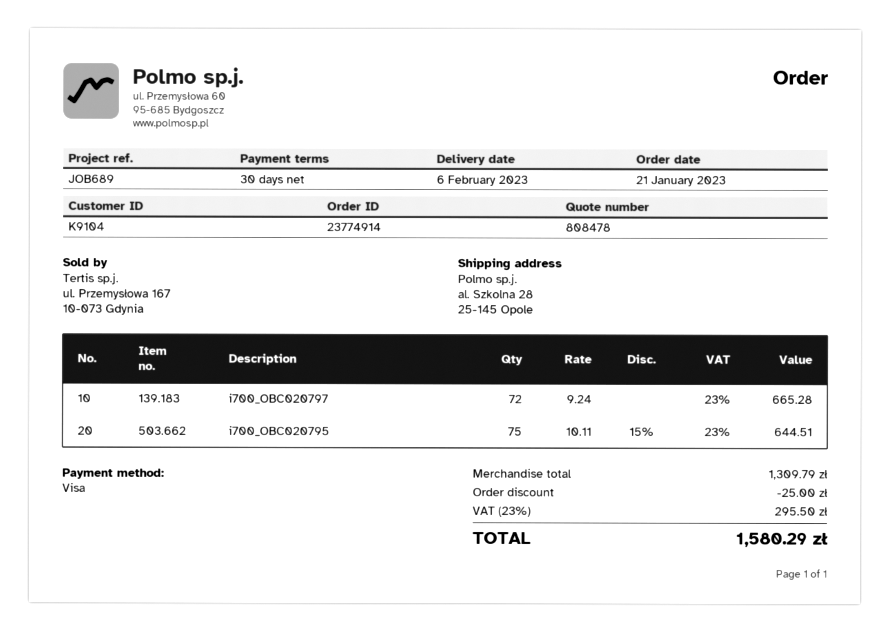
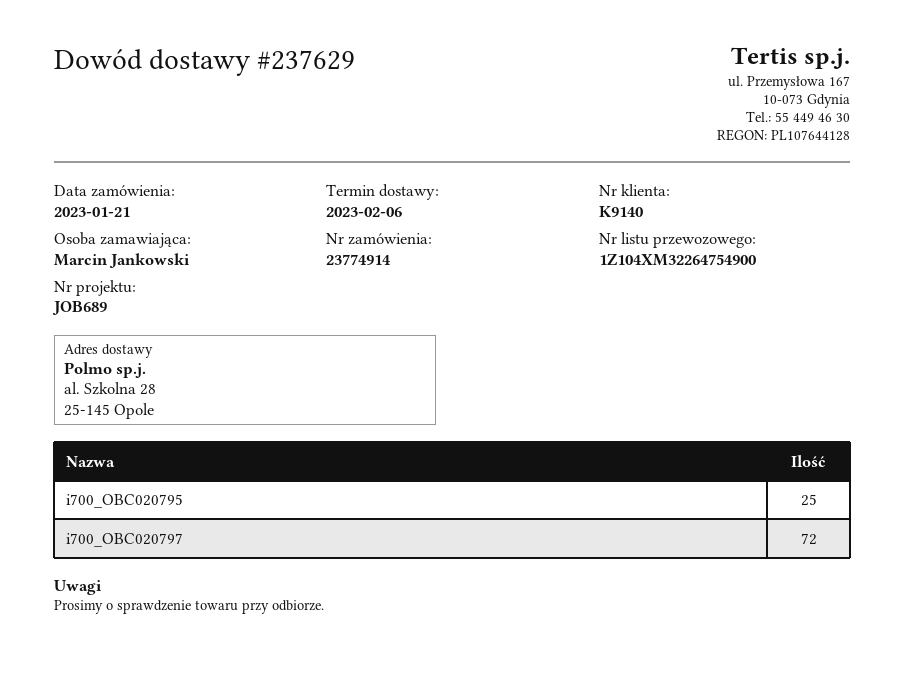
customer number: K9104 -> K9140
i700_OBC020795: 75 -> 25

